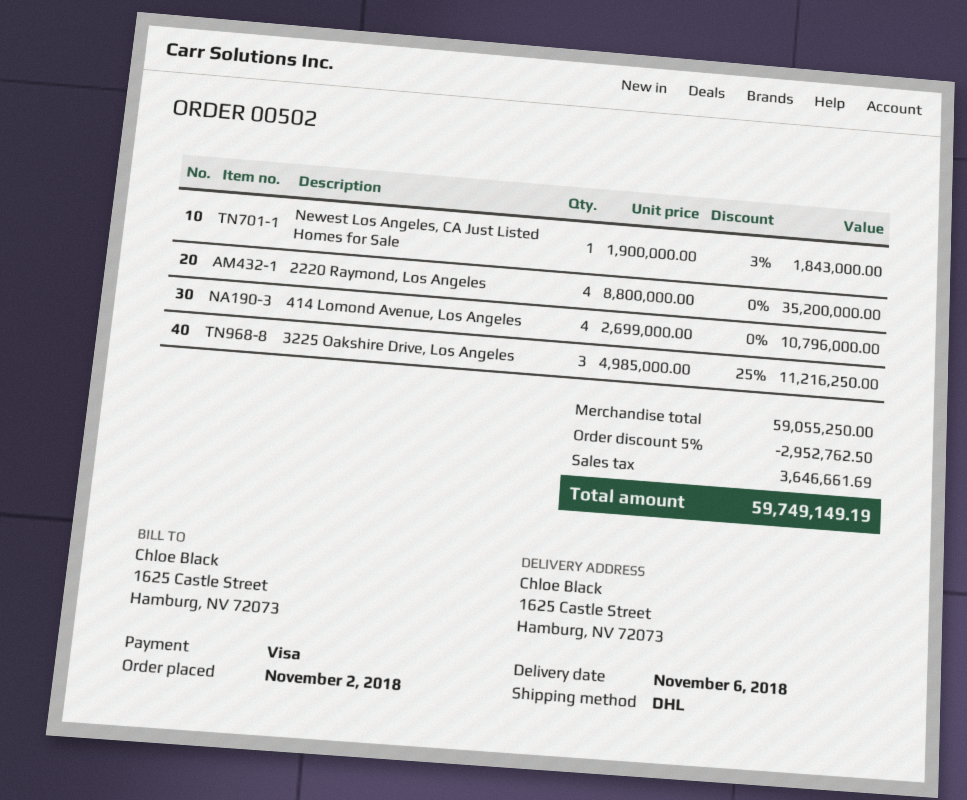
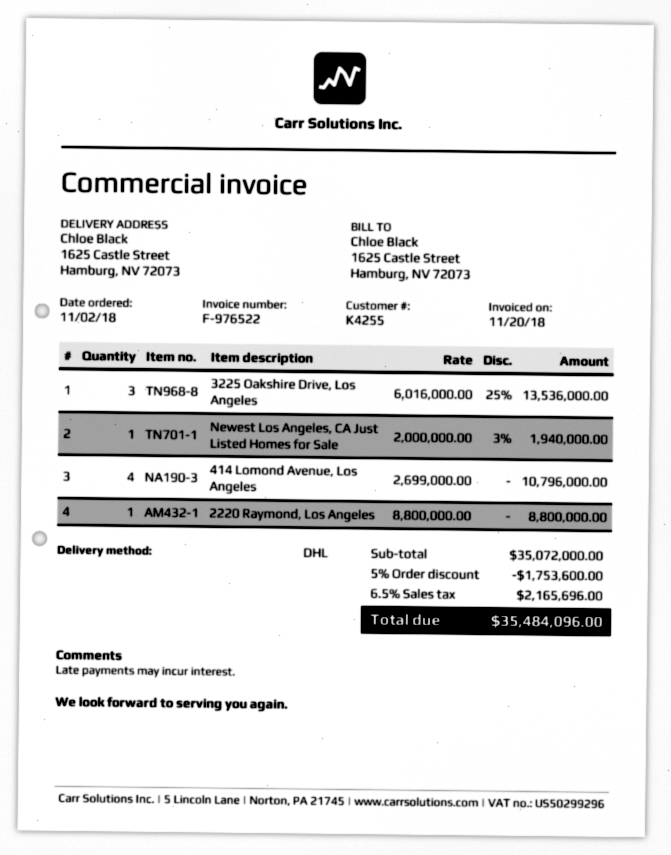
Newest Los Angeles, CA Just Listed Homes for Sale: 1 x 1900000.00 - 3% = 1843000.00 -> 1 x 2000000.00 - 3% = 1940000.00
2220 Raymond, Los Angeles: 4 x 8800000.00 = 35200000.00 -> 1 x 8800000.00 = 8800000.00
3225 Oakshire Drive, Los Angeles: 3 x 4985000.00 - 25% = 11216250.00 -> 3 x 6016000.00 - 25% = 13536000.00
subtotal: 59055250.00 -> 35072000.00
discount: 5% = 2952762.50 -> 5% = 1753600.00
tax: 3646661.69 -> 2165696.00
total: 59749149.19 -> 35484096.00

